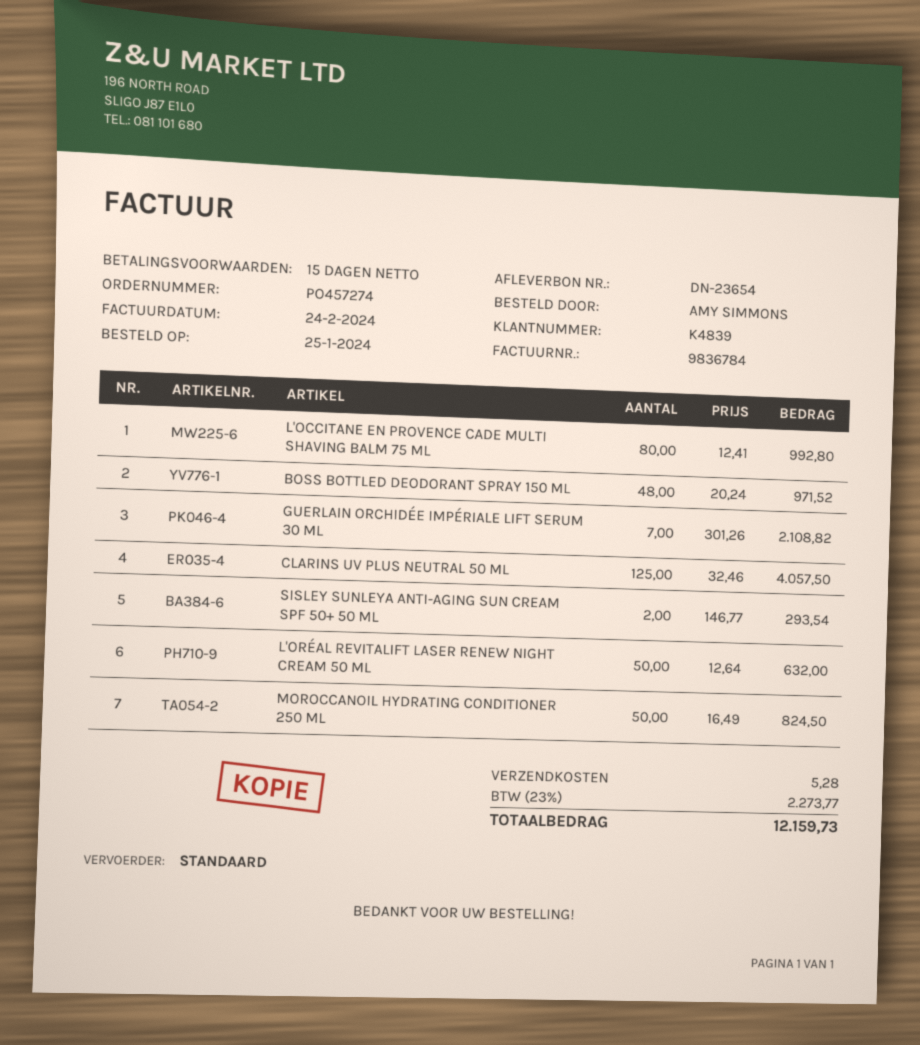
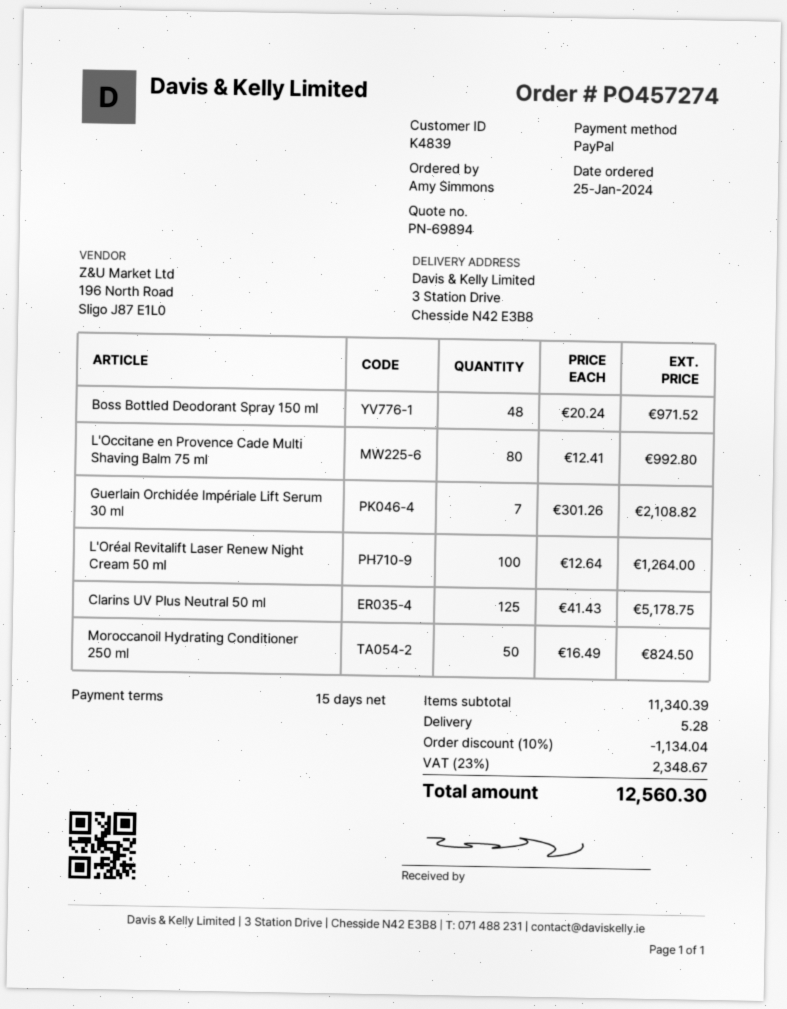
CLARINS UV PLUS NEUTRAL 50 ML: 125 x 32.46 = 4057.50 -> 125 x 41.43 = 5178.75
SISLEY SUNLEYA ANTI-AGING SUN CREAM SPF 50+ 50 ML: 2 x 146.77 = 293.54 -> none
L'ORÉAL REVITALIFT LASER RENEW NIGHT CREAM 50 ML: 50 x 12.64 = 632.00 -> 100 x 12.64 = 1264.00
discount: none -> 10% = 1134.04
tax: 23% = 2273.77 -> 23% = 2348.67
total: 12159.73 -> 12560.30

